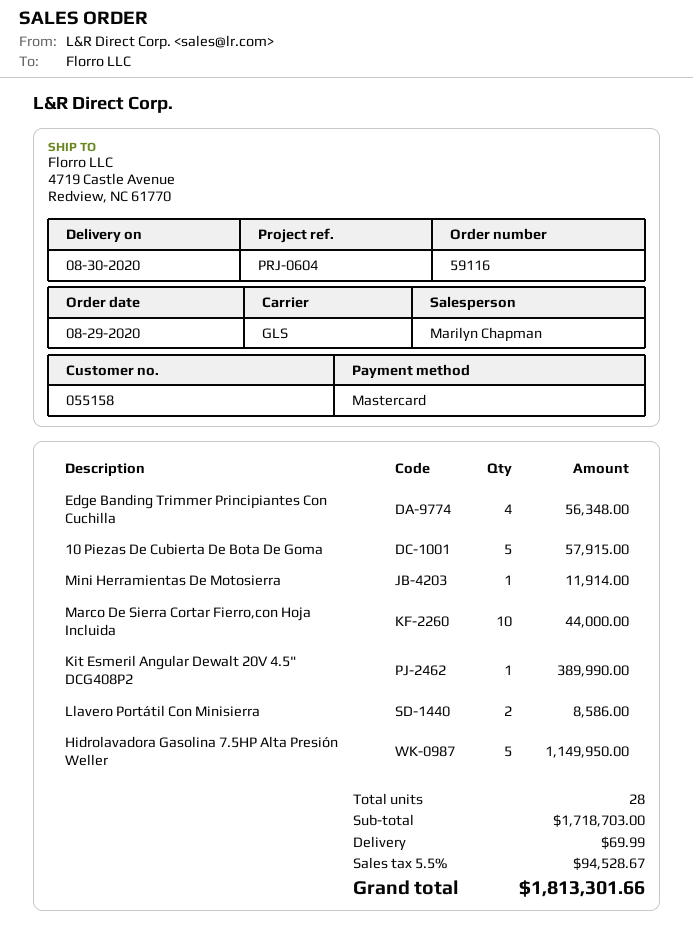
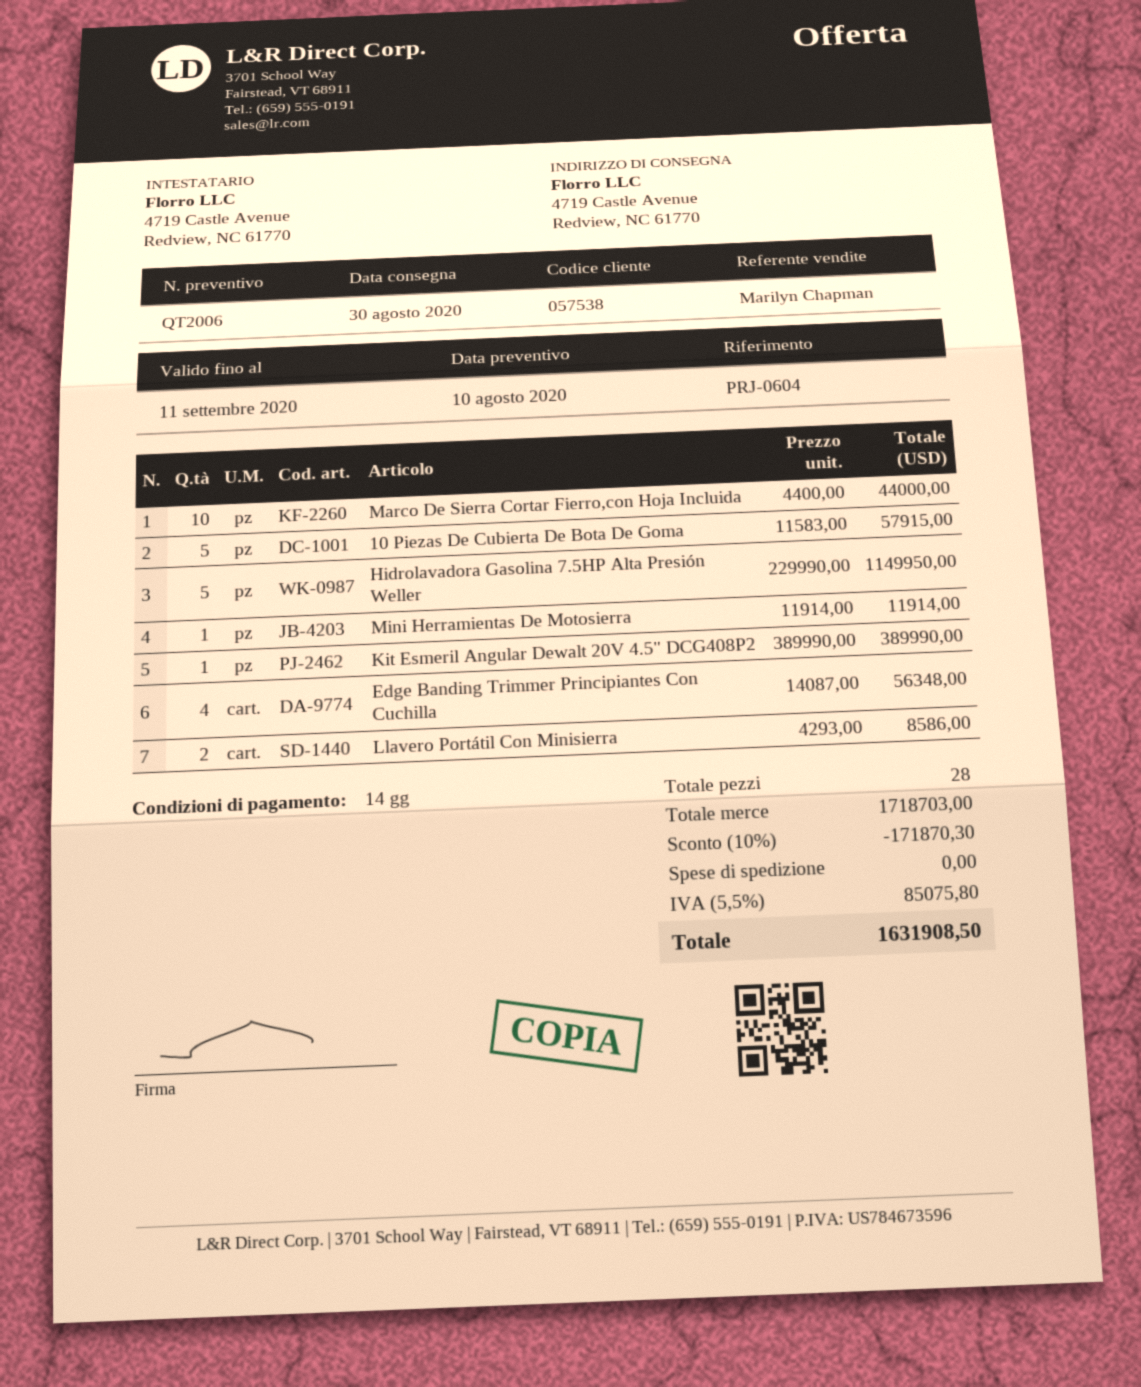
customer number: 055158 -> 057538
discount: none -> 10% = 171870.30
shipping: 69.99 -> 0.00
tax: 5.5% = 94528.67 -> 5.5% = 85075.80
total: 1813301.66 -> 1631908.50

